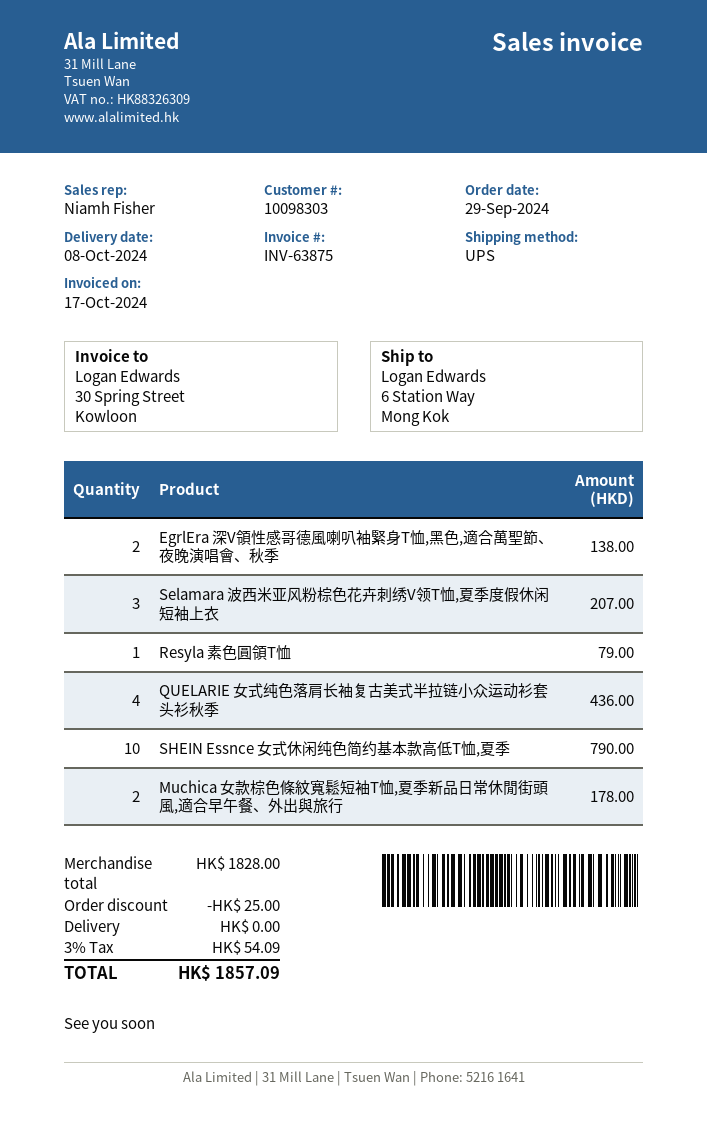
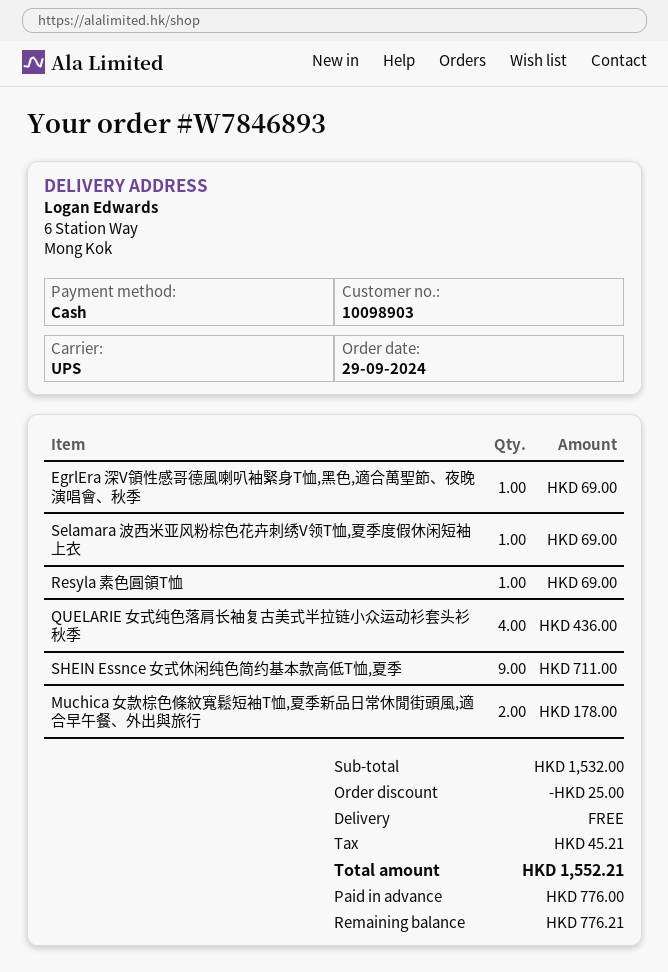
customer number: 10098303 -> 10098903
EgrlEra 深V領性感哥德風喇叭袖緊身T恤,黑色,適合萬聖節、夜晚演唱會、秋季: 2 for 138.00 -> 1 for 69.00
Selamara 波西米亚风粉棕色花卉刺绣V领T恤,夏季度假休闲短袖上衣: 3 for 207.00 -> 1 for 69.00
Resyla 素色圓領T恤: 1 for 79.00 -> 1 for 69.00
SHEIN Essnce 女式休闲纯色简约基本款高低T恤,夏季: 10 for 790.00 -> 9 for 711.00
subtotal: 1828.00 -> 1532.00
tax: 54.09 -> 45.21
total: 1857.09 -> 1552.21

